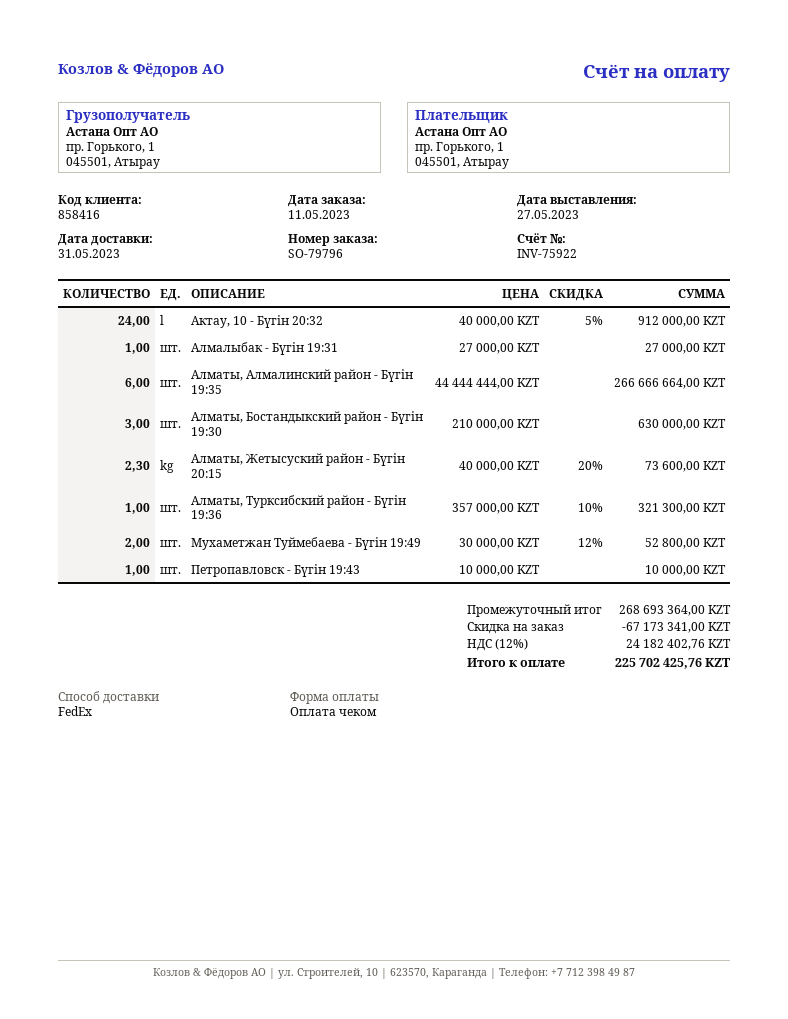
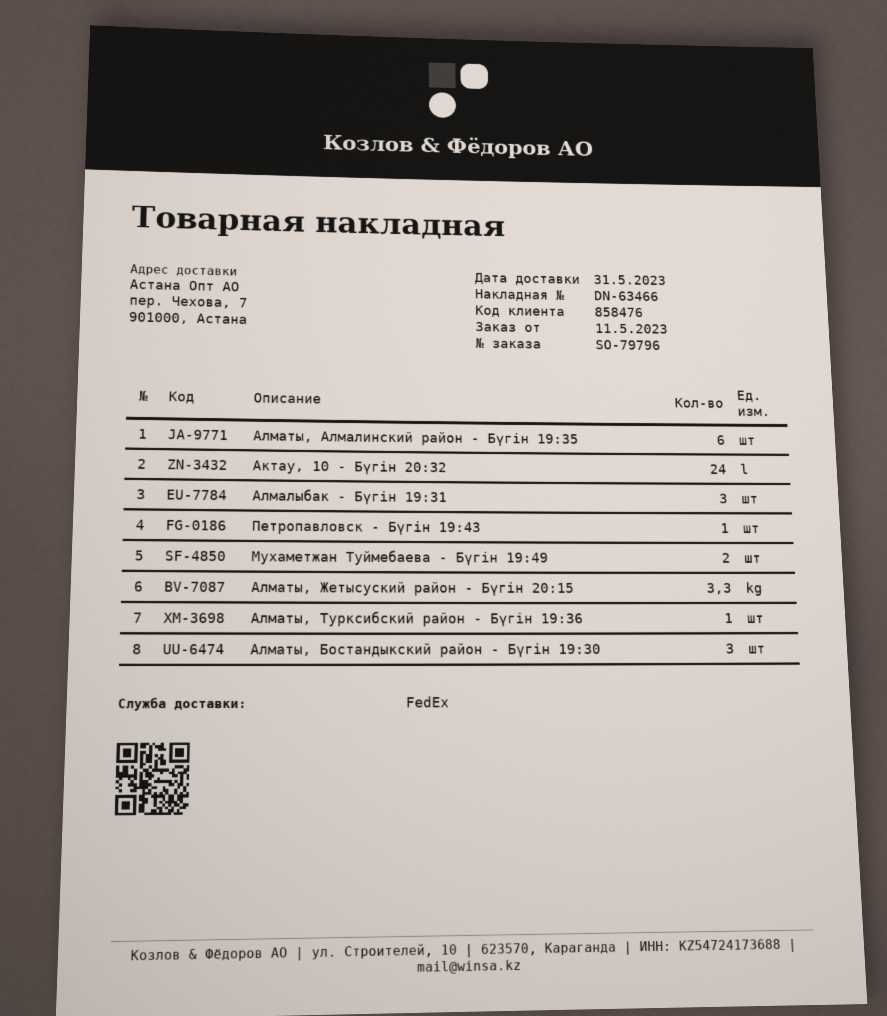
customer number: 858416 -> 858476
ship to: пр. Горького, 1, 045501, Атырау -> пер. Чехова, 7, 901000, Астана
Алмалыбак - Бүгін 19:31: 1 -> 3
Алматы, Жетысуский район - Бүгін 20:15: 2.3 -> 3.3

